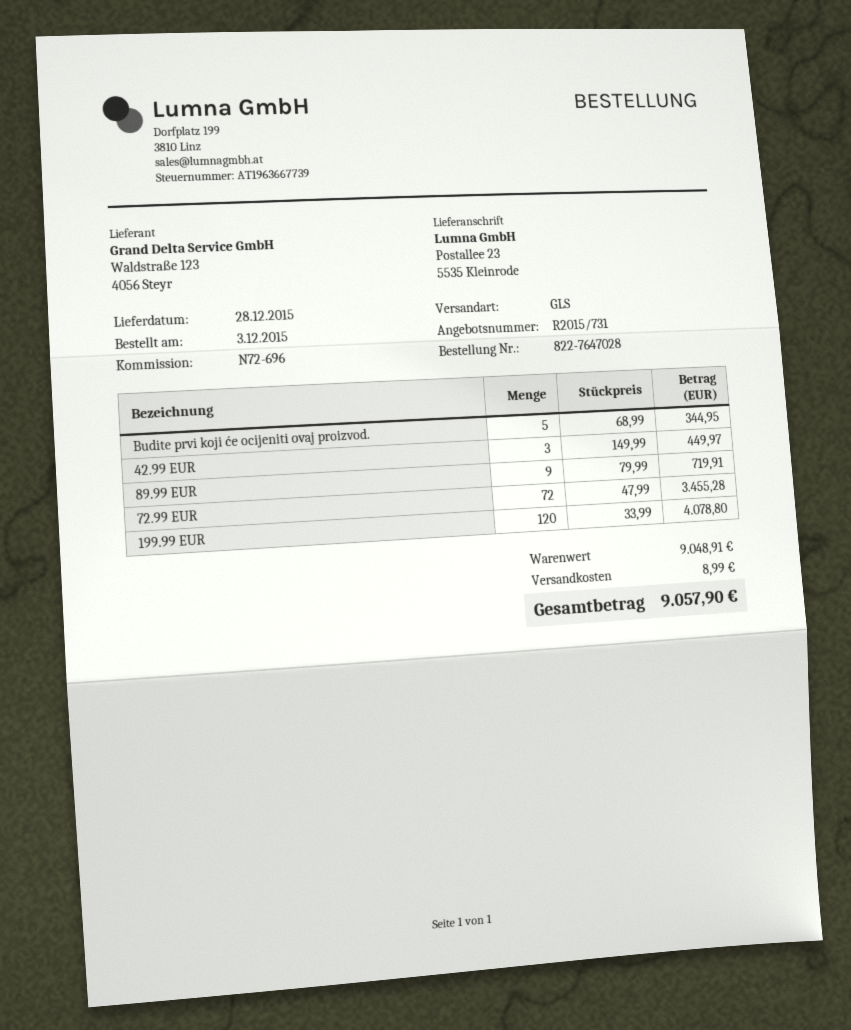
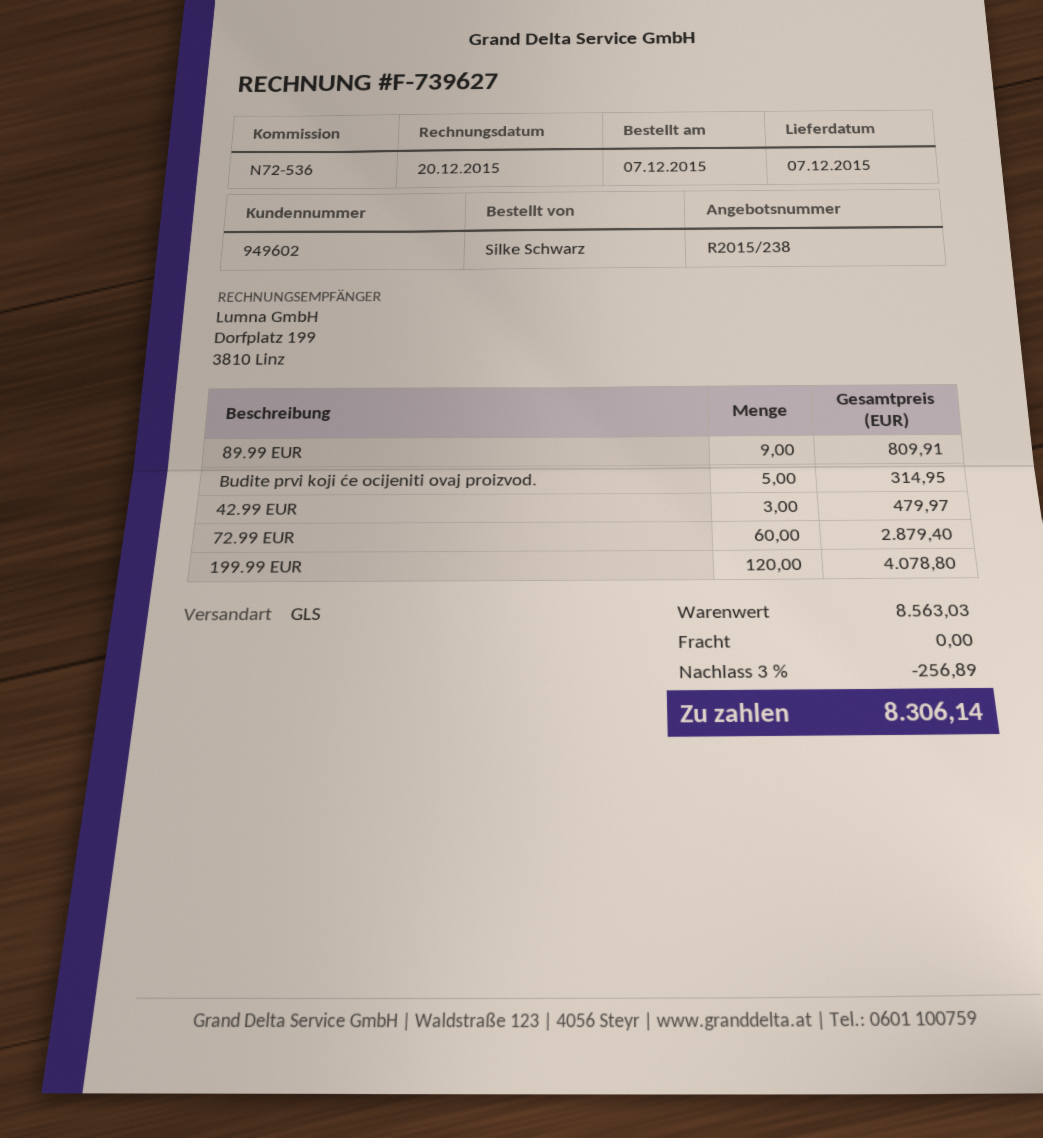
quote number: R2015/731 -> R2015/238
order date: 2015-12-03 -> 2015-12-07
delivery date: 2015-12-28 -> 2015-12-07
reference: N72-696 -> N72-536
Budite prvi koji će ocijeniti ovaj proizvod.: 5 for 344.95 -> 5 for 314.95
42.99 EUR: 3 for 449.97 -> 3 for 479.97
89.99 EUR: 9 for 719.91 -> 9 for 809.91
72.99 EUR: 72 for 3455.28 -> 60 for 2879.40
subtotal: 9048.91 -> 8563.03
discount: none -> 3% = 256.89
shipping: 8.99 -> 0.00
total: 9057.90 -> 8306.14

